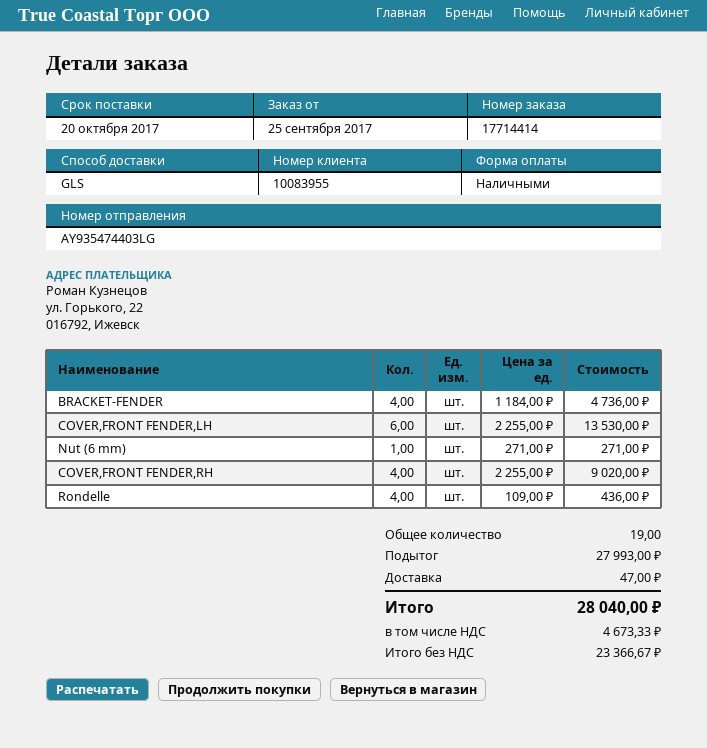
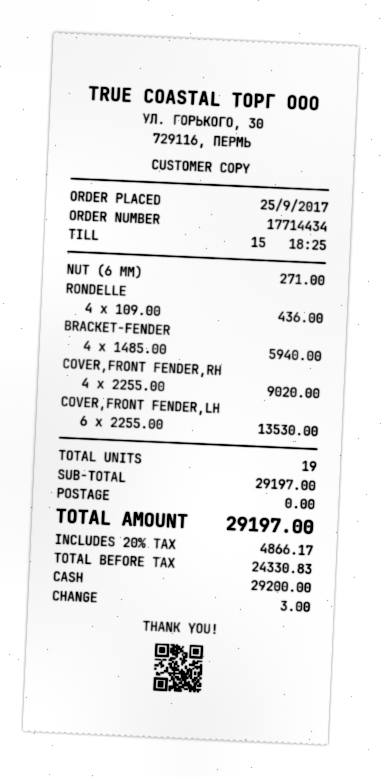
order number: 17714414 -> 17714434
BRACKET-FENDER: 4 x 1184.00 = 4736.00 -> 4 x 1485.00 = 5940.00
subtotal: 27993.00 -> 29197.00
shipping: 47.00 -> 0.00
net: 23366.67 -> 24330.83
tax: 4673.33 -> 4866.17
total: 28040.00 -> 29197.00

